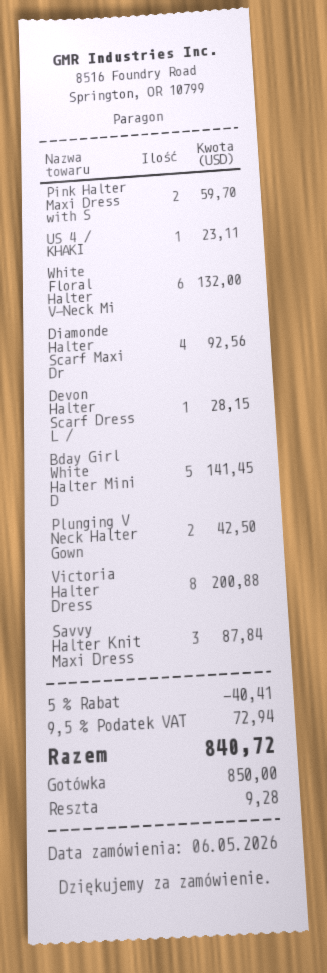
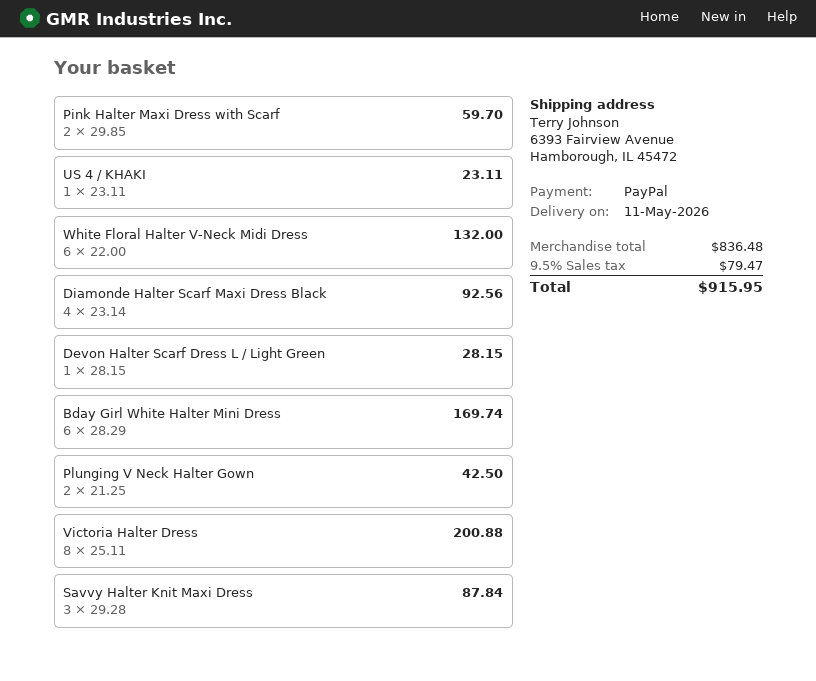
payment method: cash -> PayPal
Bday Girl White Halter Mini D: 5 for 141.45 -> 6 for 169.74
discount: 5% = 40.41 -> none
tax: 9.5% = 72.94 -> 9.5% = 79.47
total: 840.72 -> 915.95

